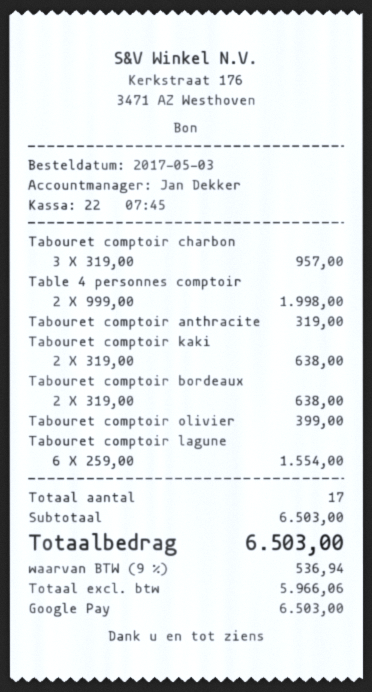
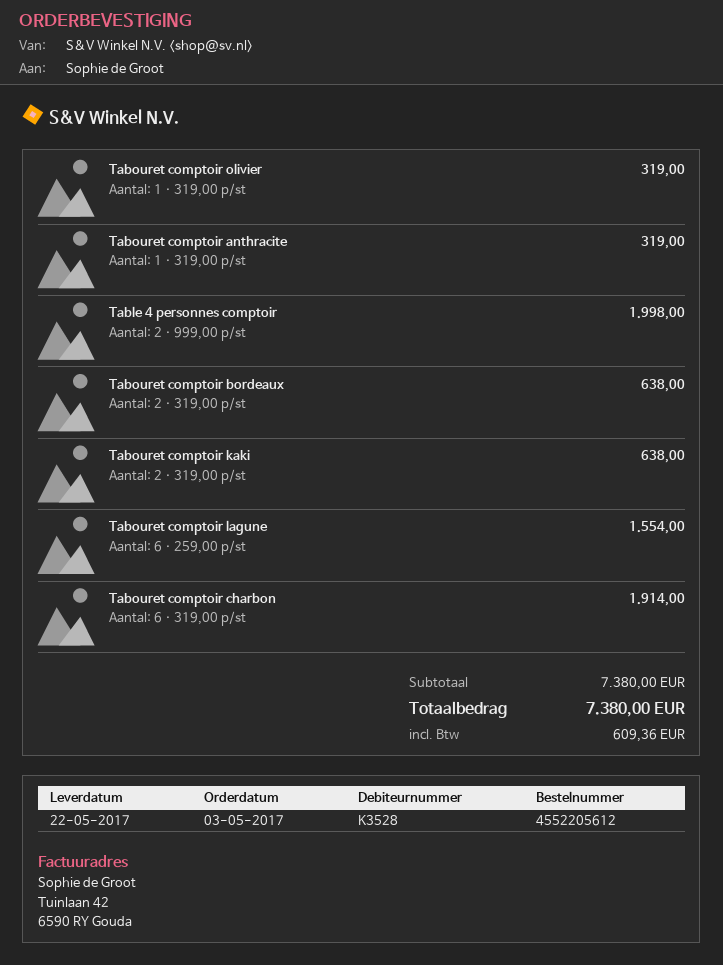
Tabouret comptoir charbon: 3 x 319.00 = 957.00 -> 6 x 319.00 = 1914.00
Tabouret comptoir olivier: 1 x 399.00 = 399.00 -> 1 x 319.00 = 319.00
subtotal: 6503.00 -> 7380.00
tax: 536.94 -> 609.36
total: 6503.00 -> 7380.00

